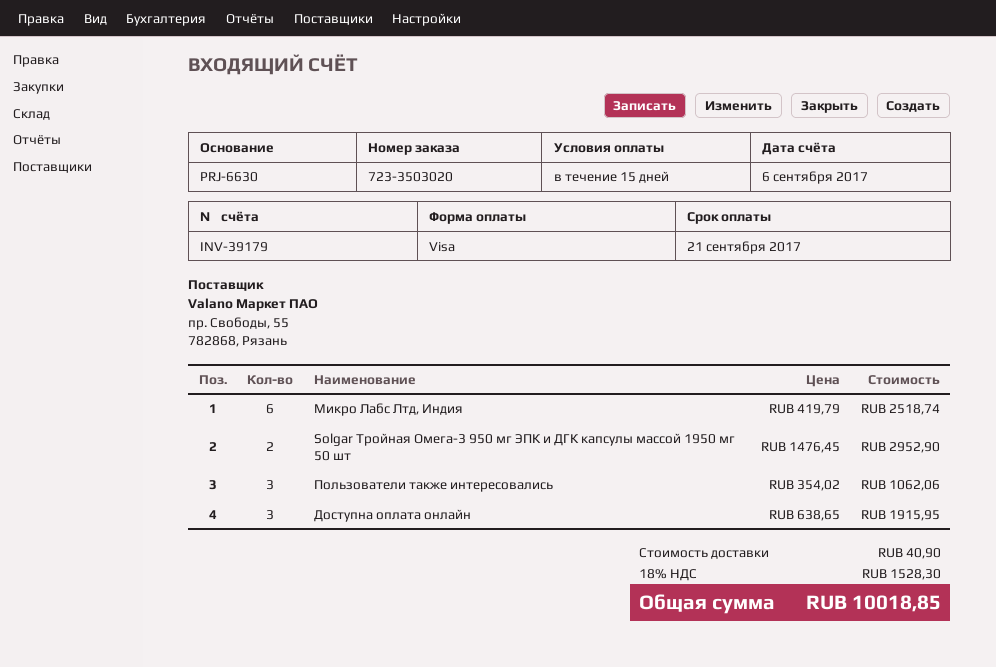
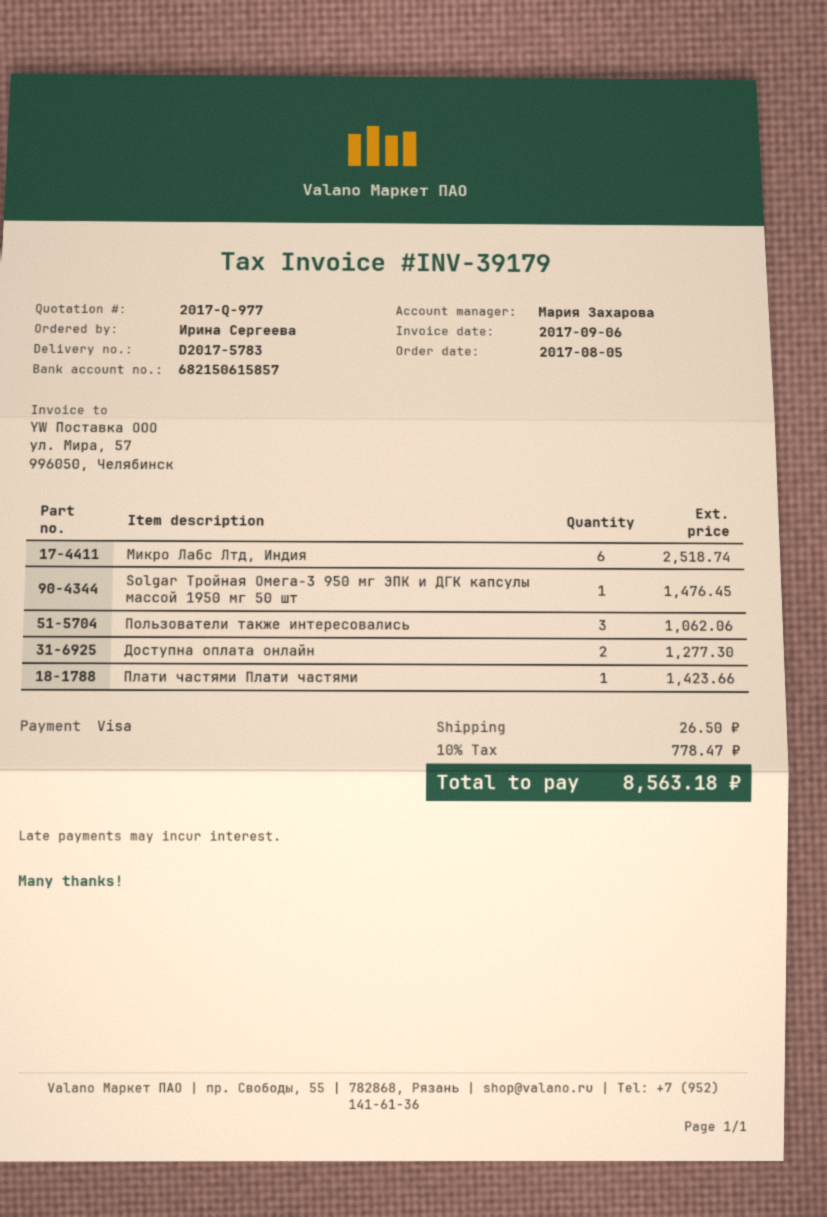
Solgar Тройная Омега-3 950 мг ЭПК и ДГК капсулы массой 1950 мг 50 шт: 2 for 2952.90 -> 1 for 1476.45
Доступна оплата онлайн: 3 for 1915.95 -> 2 for 1277.30
Плати частями Плати частями: none -> 1 for 1423.66
shipping: 40.90 -> 26.50
tax: 18% = 1528.30 -> 10% = 778.47
total: 10018.85 -> 8563.18

